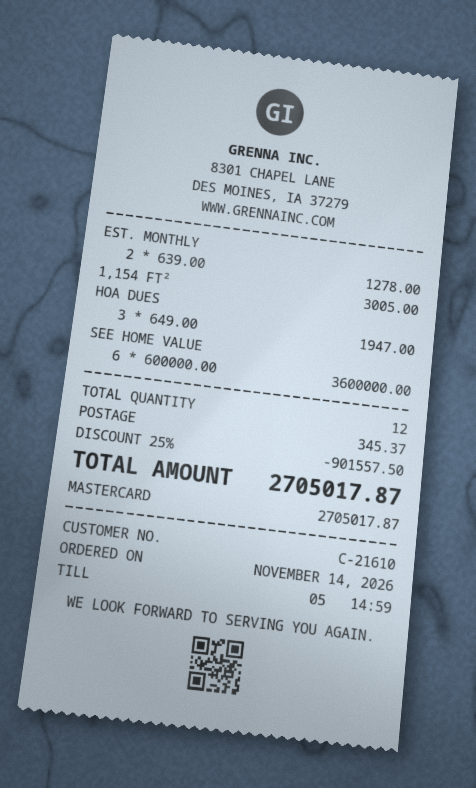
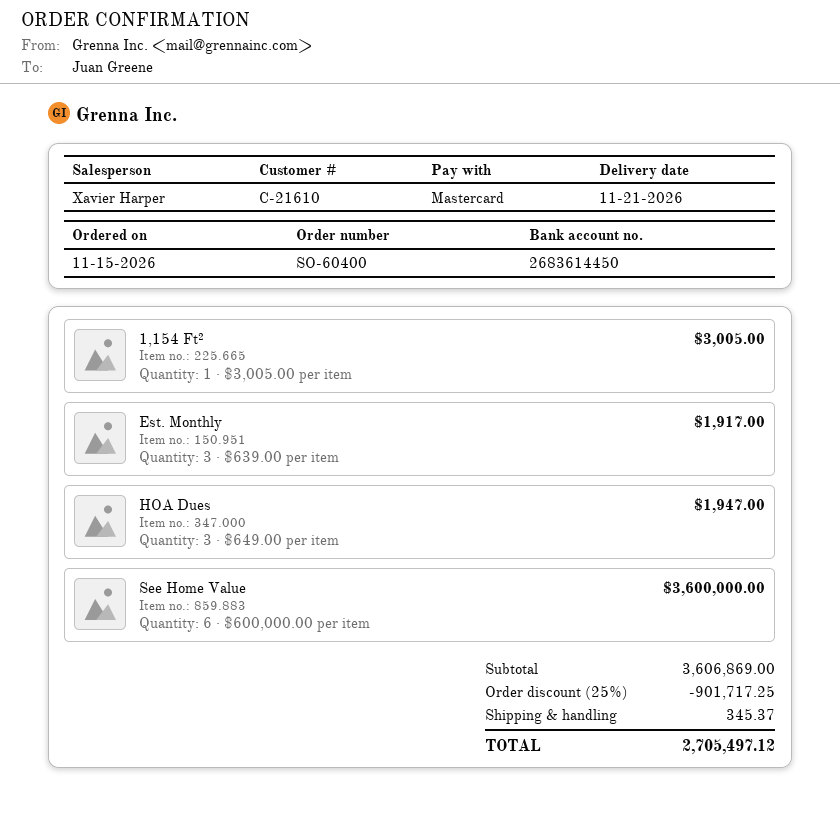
order date: 2026-11-14 -> 2026-11-15
EST. MONTHLY: 2 x 639.00 = 1278.00 -> 3 x 639.00 = 1917.00
discount: 25% = 901557.50 -> 25% = 901717.25
total: 2705017.87 -> 2705497.12

